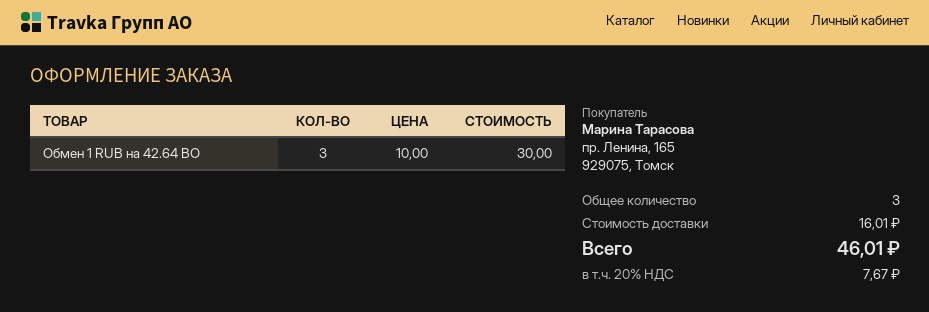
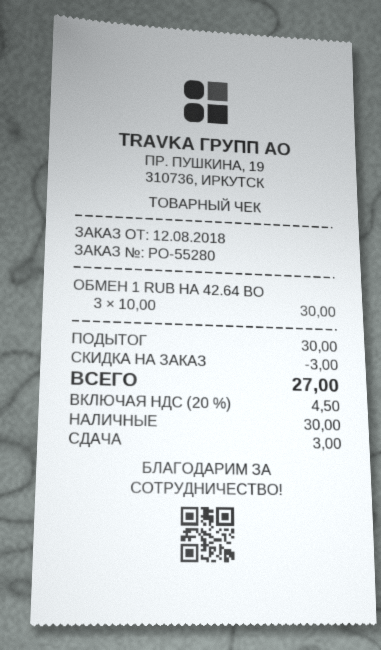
discount: none -> 3.00
shipping: 16.01 -> none
tax: 20% = 7.67 -> 20% = 4.50
total: 46.01 -> 27.00

